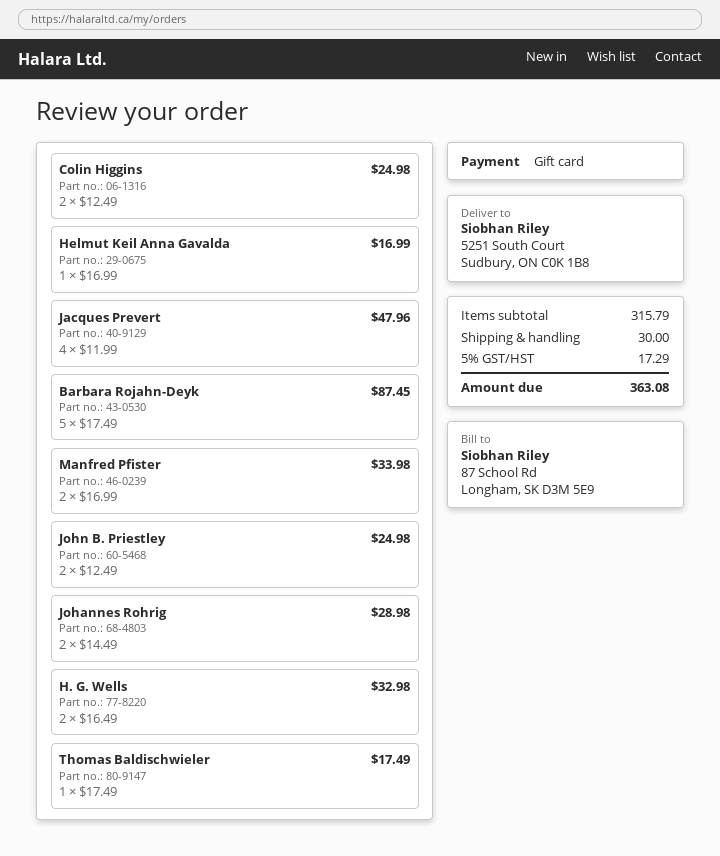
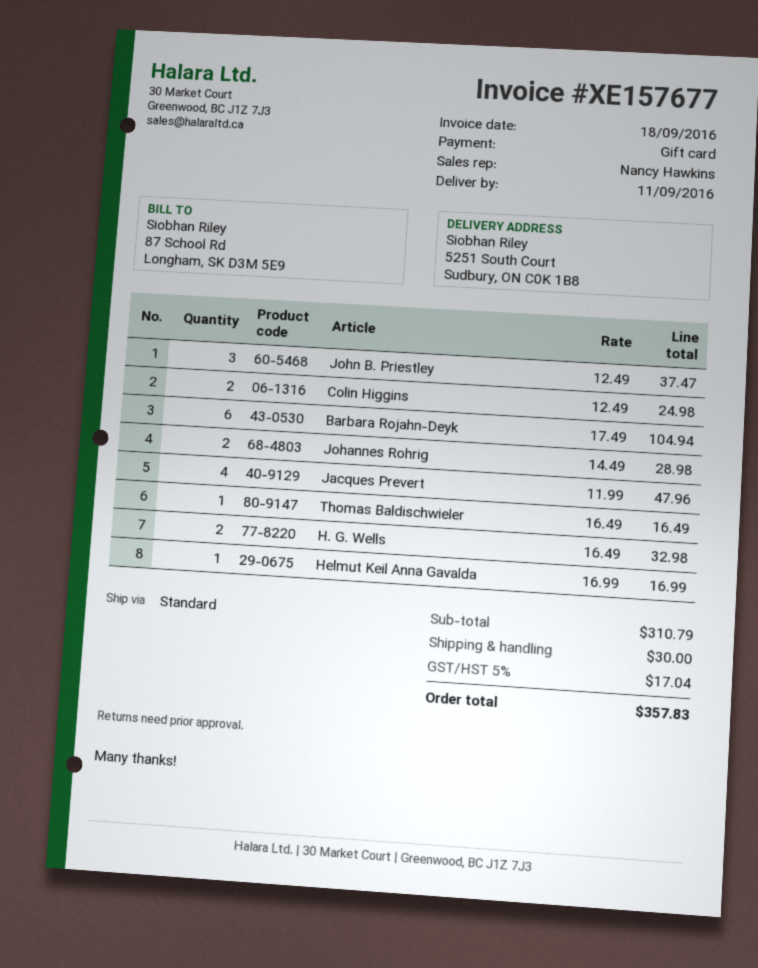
Barbara Rojahn-Deyk: 5 x 17.49 = 87.45 -> 6 x 17.49 = 104.94
Manfred Pfister: 2 x 16.99 = 33.98 -> none
John B. Priestley: 2 x 12.49 = 24.98 -> 3 x 12.49 = 37.47
Thomas Baldischwieler: 1 x 17.49 = 17.49 -> 1 x 16.49 = 16.49
subtotal: 315.79 -> 310.79
tax: 5% = 17.29 -> 5% = 17.04
total: 363.08 -> 357.83

